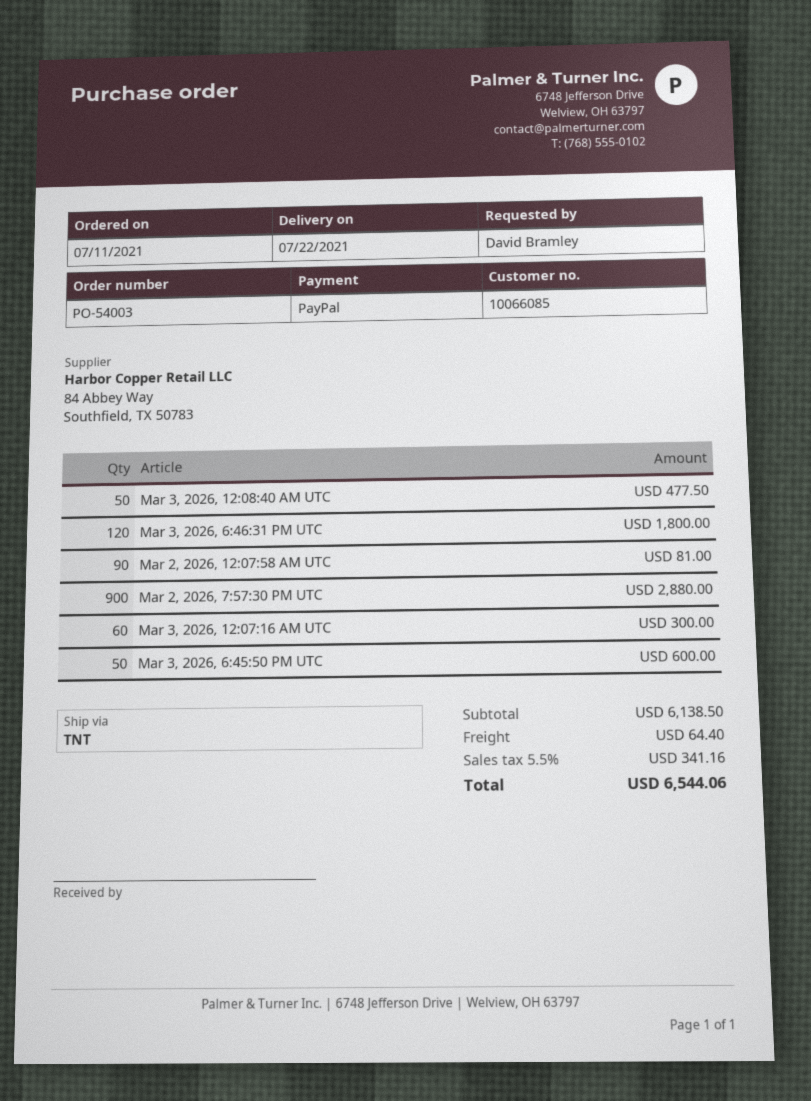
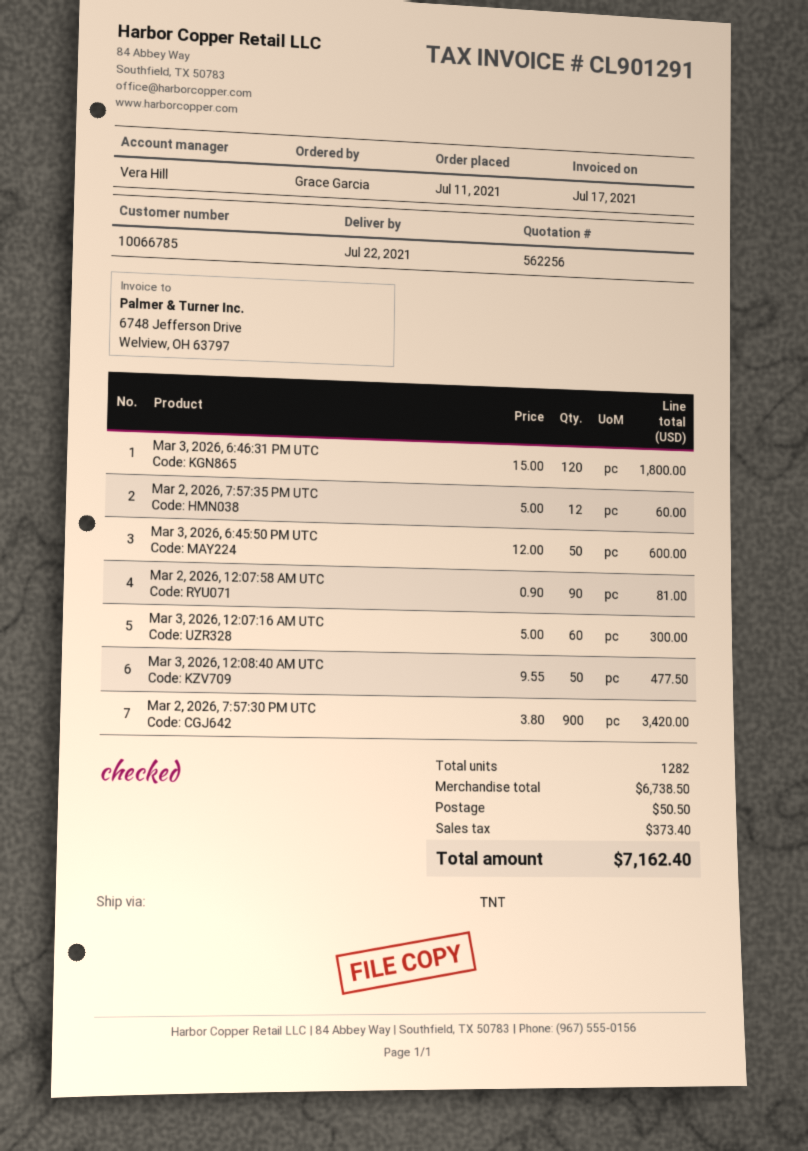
customer number: 10066085 -> 10066785
ordered by: David Bramley -> Grace Garcia
Mar 2, 2026, 7:57:30 PM UTC: 900 for 2880.00 -> 900 for 3420.00
Mar 2, 2026, 7:57:35 PM UTC: none -> 12 for 60.00
subtotal: 6138.50 -> 6738.50
shipping: 64.40 -> 50.50
tax: 341.16 -> 373.40
total: 6544.06 -> 7162.40

